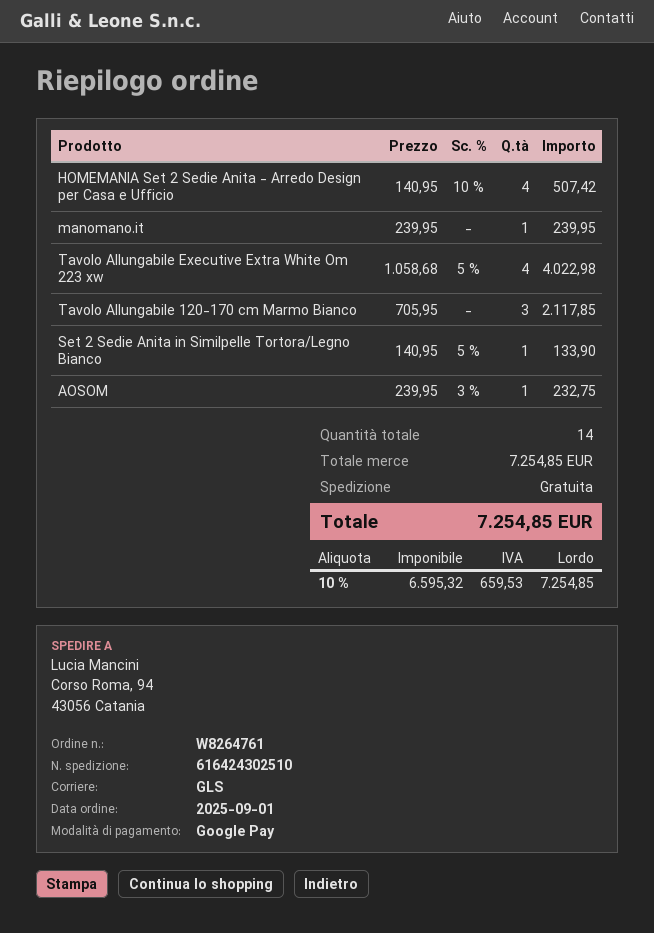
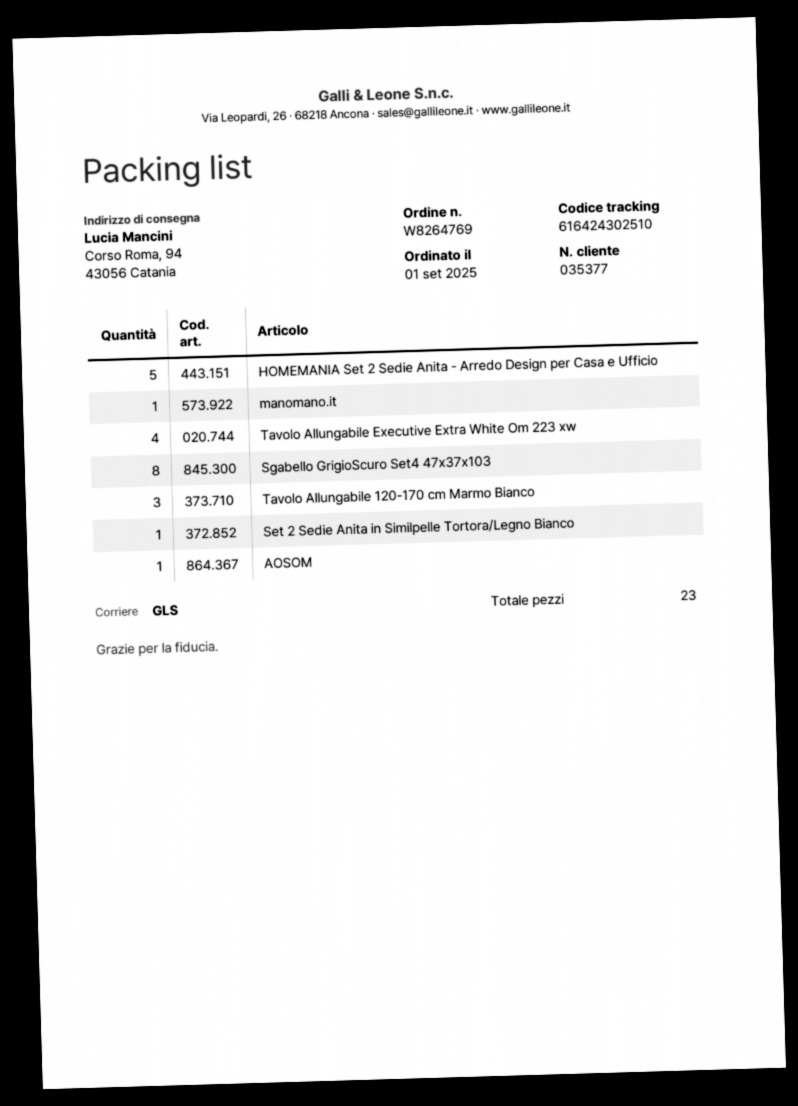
order number: W8264761 -> W8264769
HOMEMANIA Set 2 Sedie Anita - Arredo Design per Casa e Ufficio: 4 -> 5
Sgabello GrigioScuro Set4 47x37x103: none -> 8
total quantity: 14 -> 23

